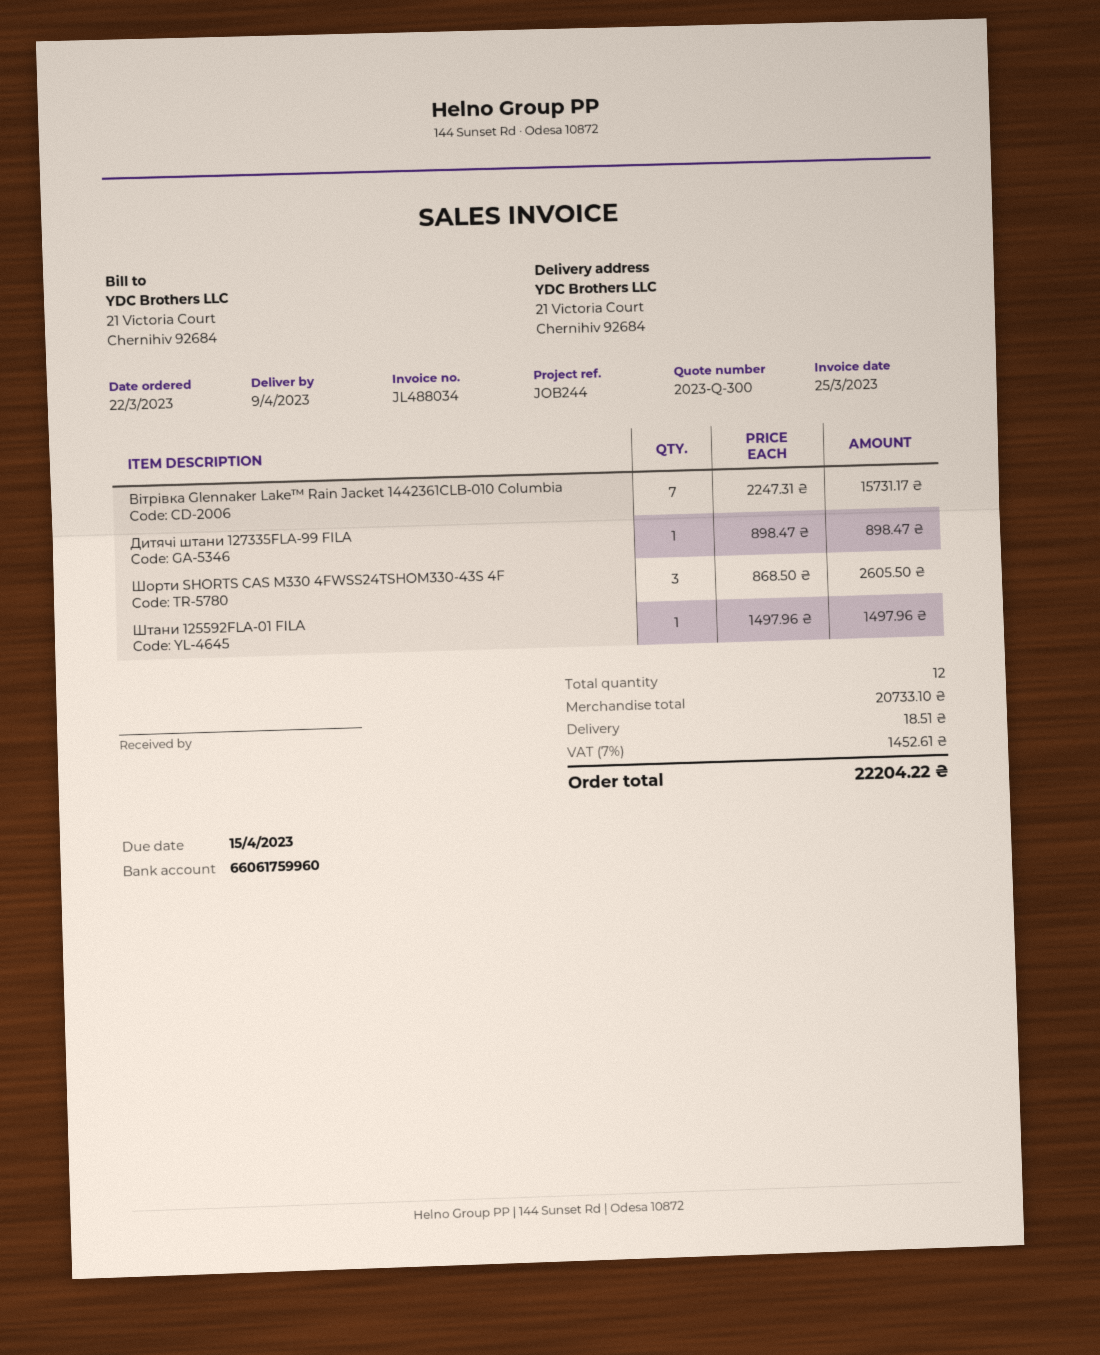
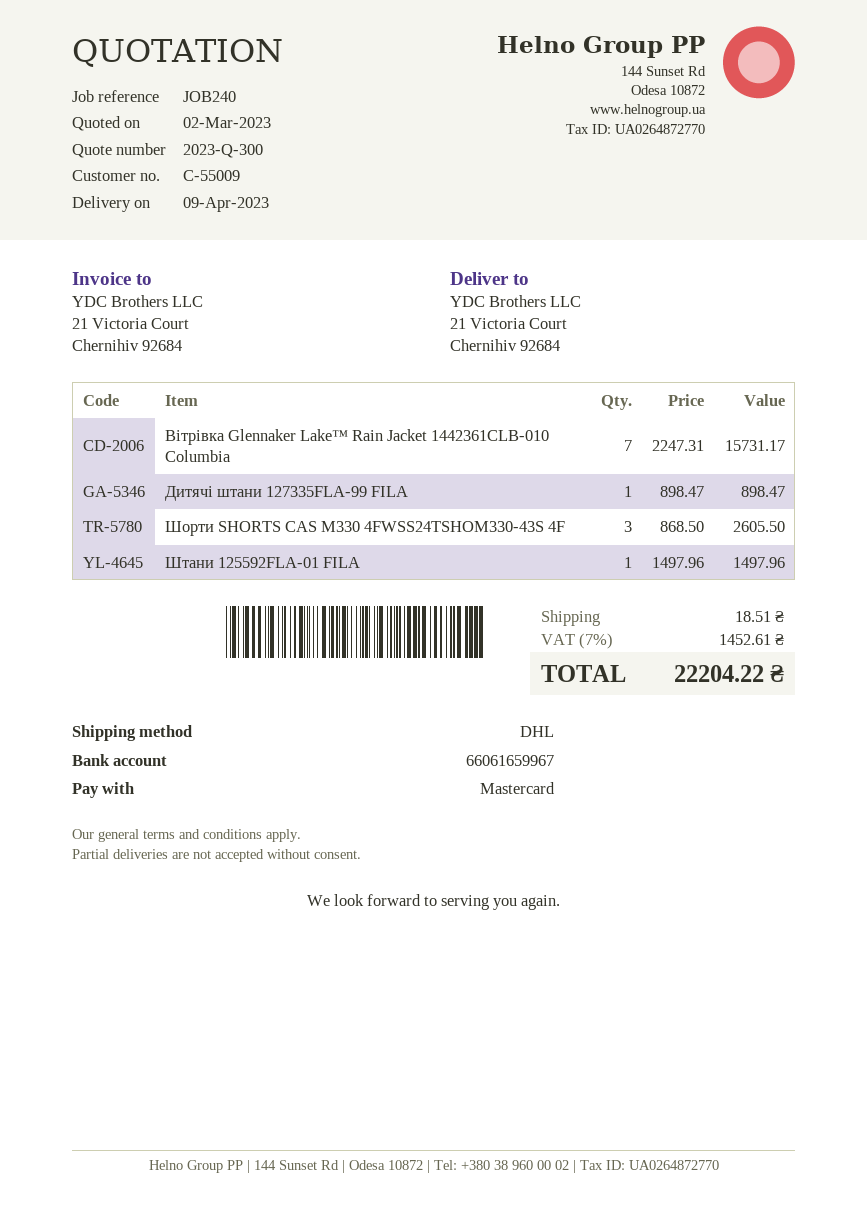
reference: JOB244 -> JOB240
bank account: 66061759960 -> 66061659967

